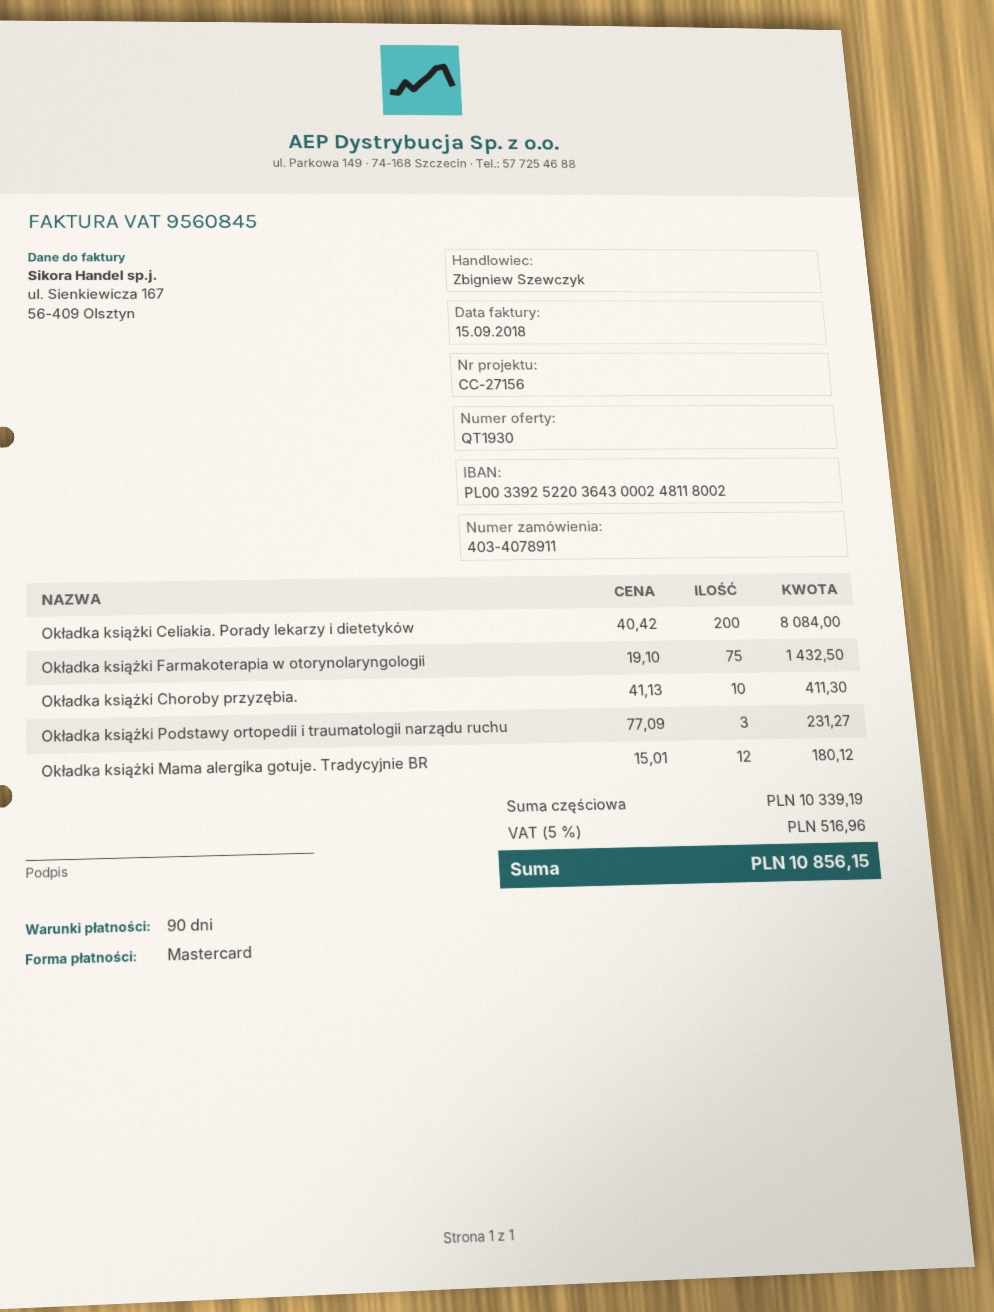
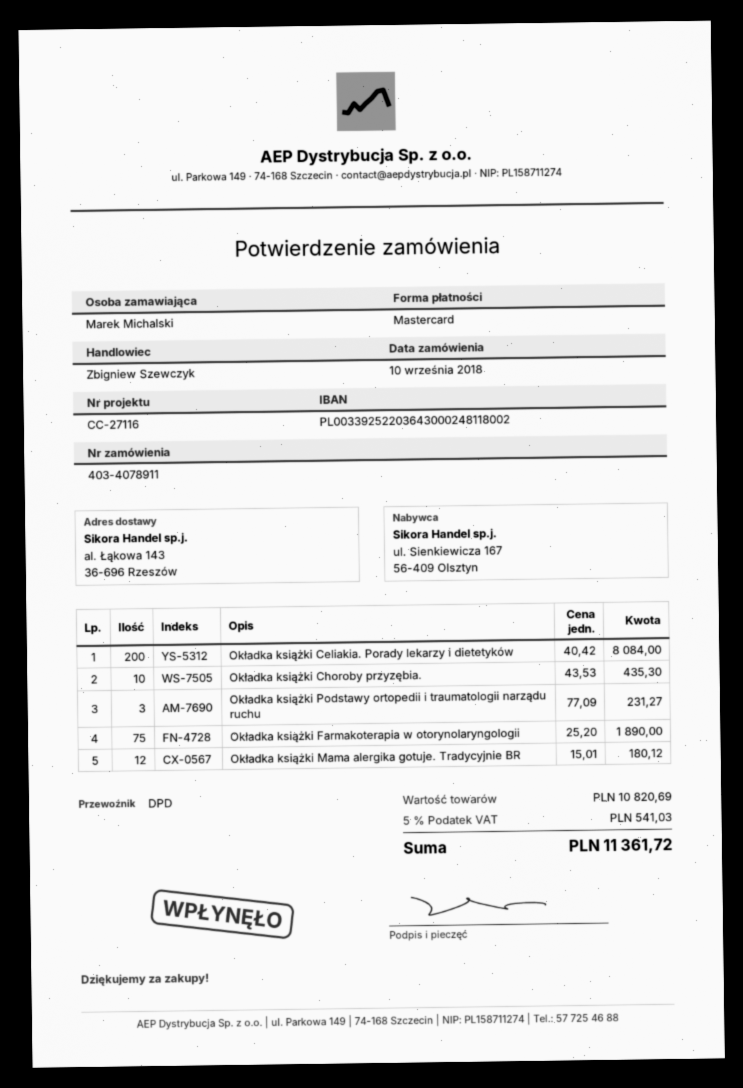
reference: CC-27156 -> CC-27116
Okładka książki Farmakoterapia w otorynolaryngologii: 75 x 19.10 = 1432.50 -> 75 x 25.20 = 1890.00
Okładka książki Choroby przyzębia.: 10 x 41.13 = 411.30 -> 10 x 43.53 = 435.30
subtotal: 10339.19 -> 10820.69
tax: 5% = 516.96 -> 5% = 541.03
total: 10856.15 -> 11361.72

